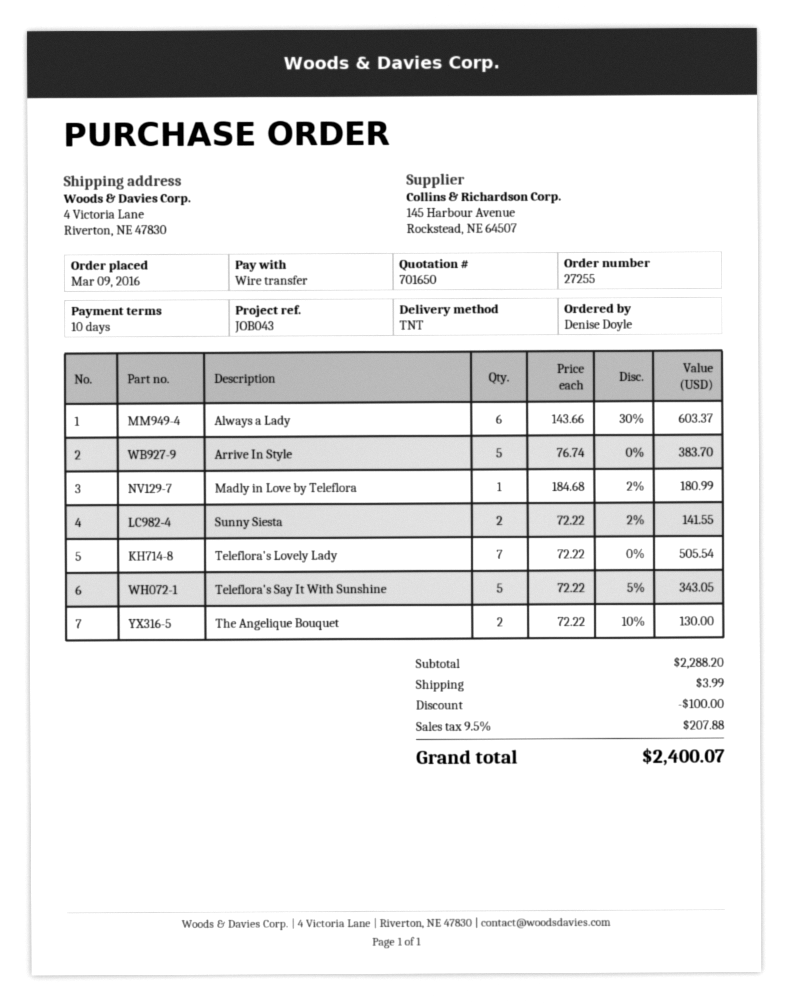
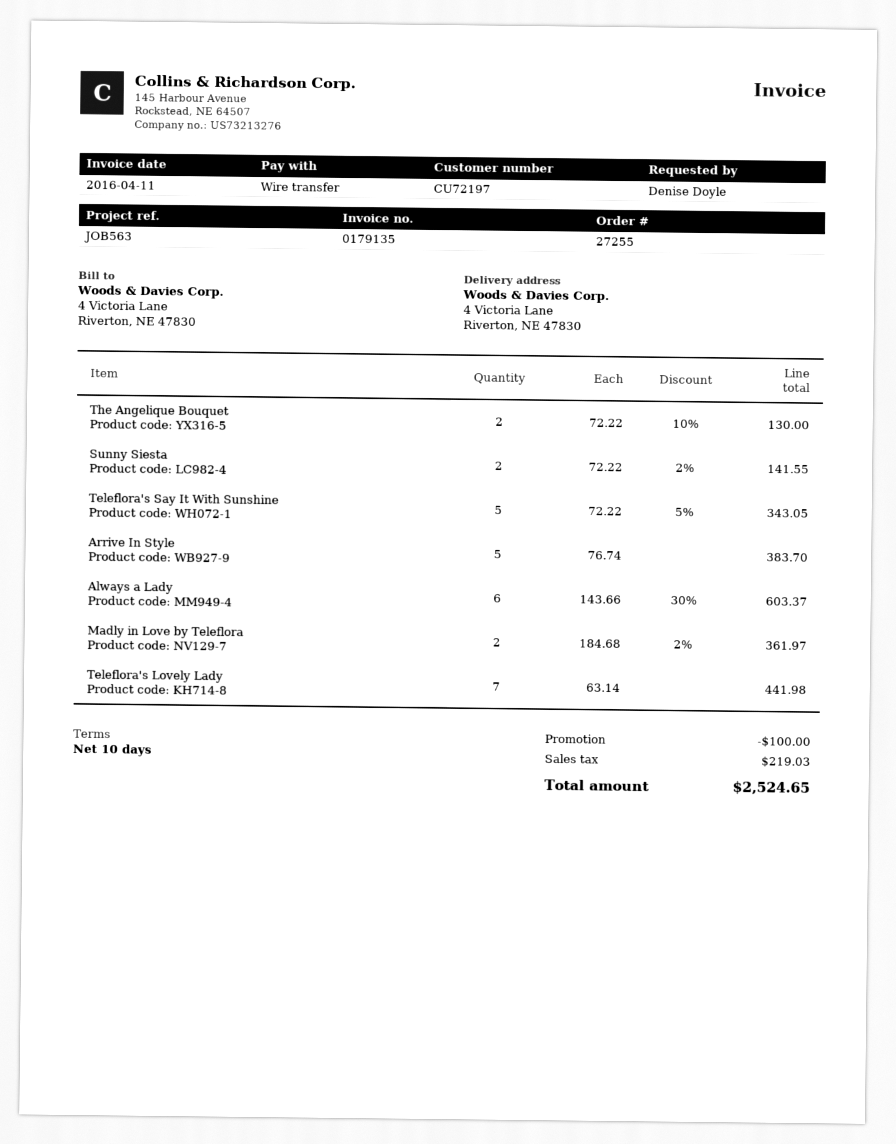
reference: JOB043 -> JOB563
Madly in Love by Teleflora: 1 x 184.68 - 2% = 180.99 -> 2 x 184.68 - 2% = 361.97
Teleflora's Lovely Lady: 7 x 72.22 = 505.54 -> 7 x 63.14 = 441.98
shipping: 3.99 -> none
tax: 207.88 -> 219.03
total: 2400.07 -> 2524.65

